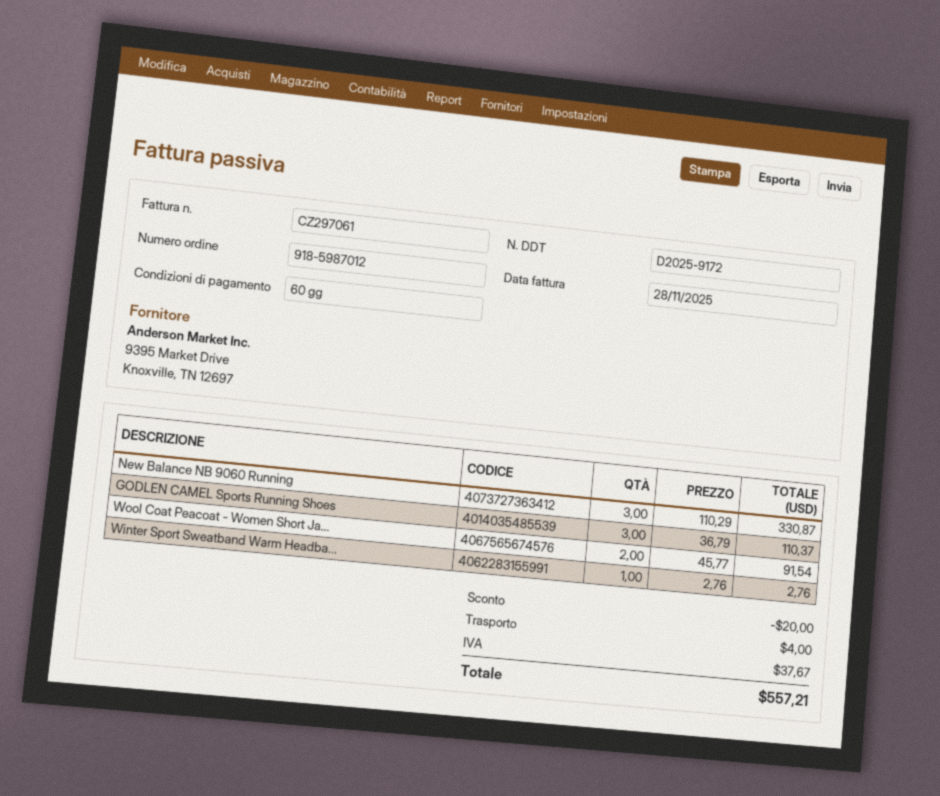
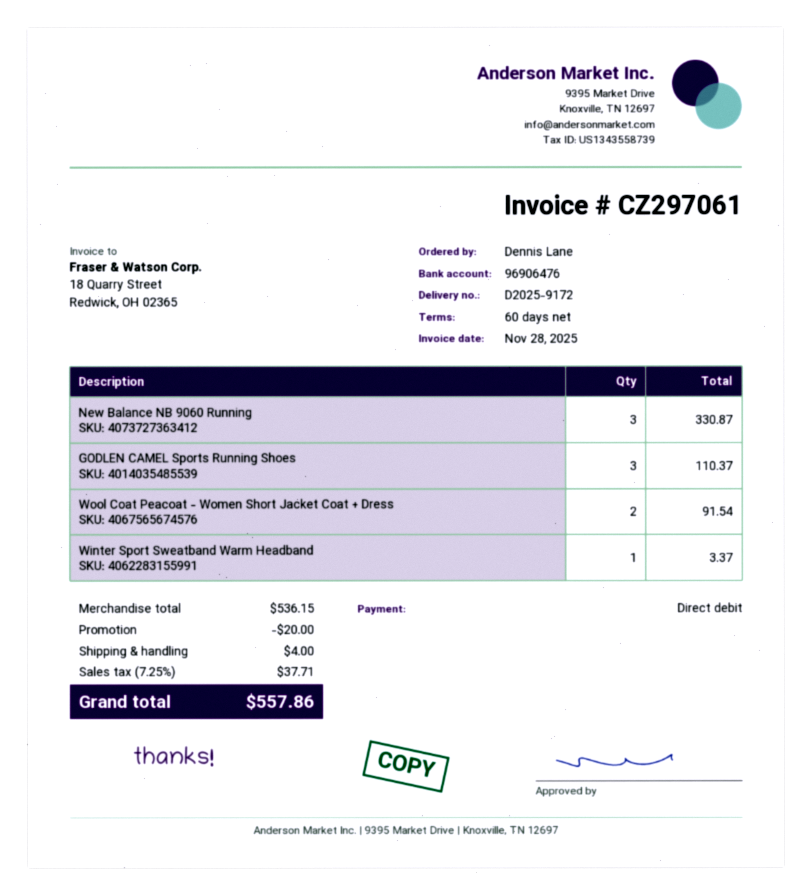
Winter Sport Sweatband Warm Headba...: 1 for 2.76 -> 1 for 3.37
tax: 37.67 -> 37.71
total: 557.21 -> 557.86

